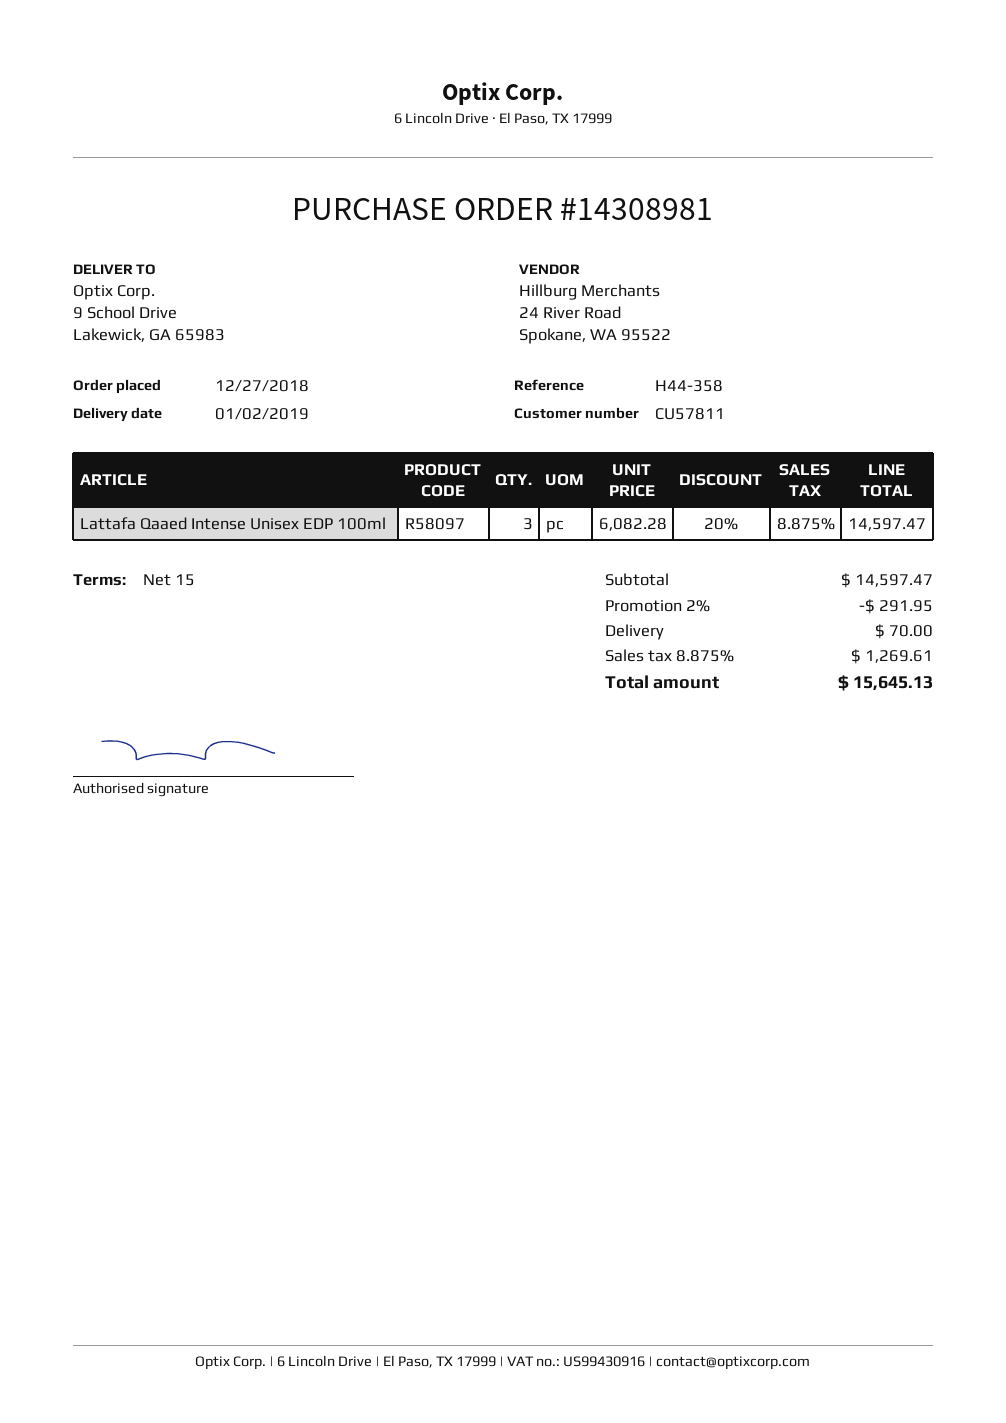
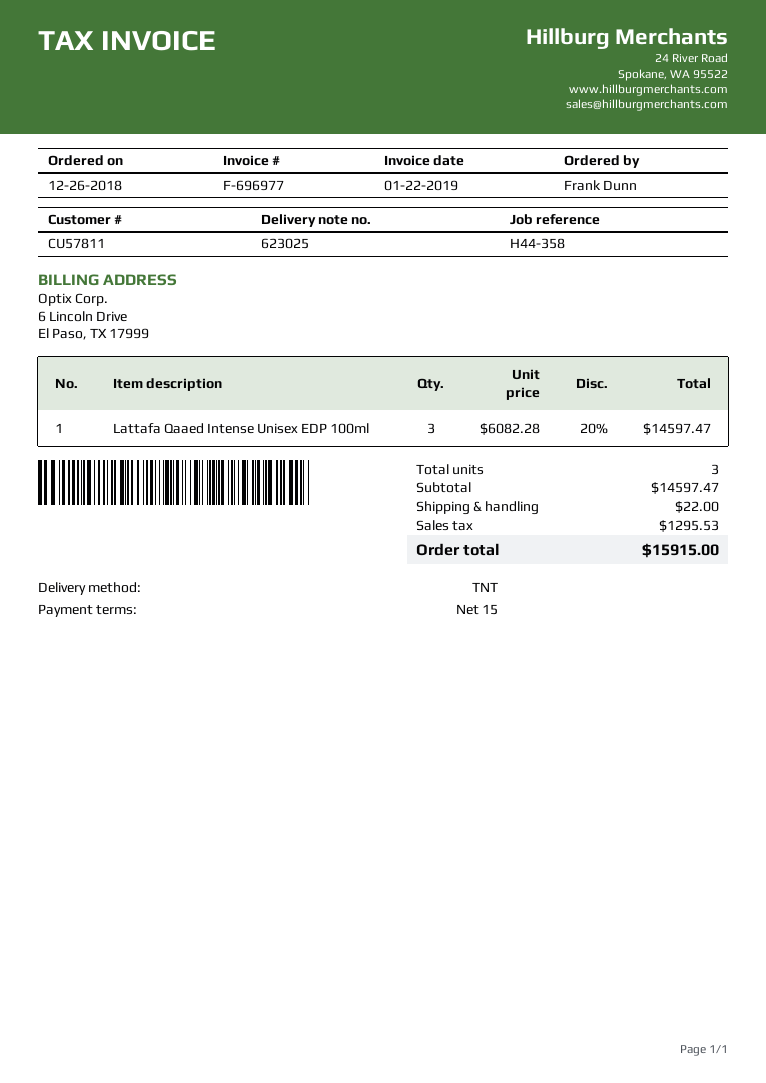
order date: 2018-12-27 -> 2018-12-26
discount: 2% = 291.95 -> none
shipping: 70.00 -> 22.00
tax: 1269.61 -> 1295.53
total: 15645.13 -> 15915.00

